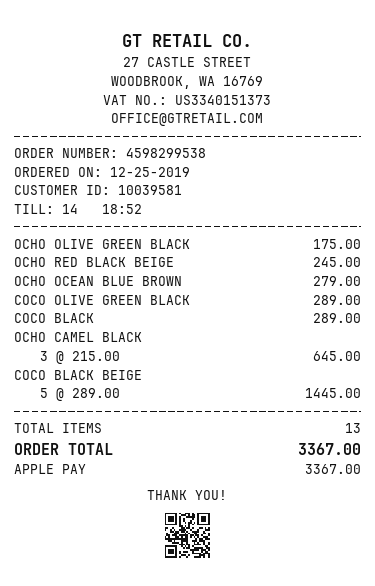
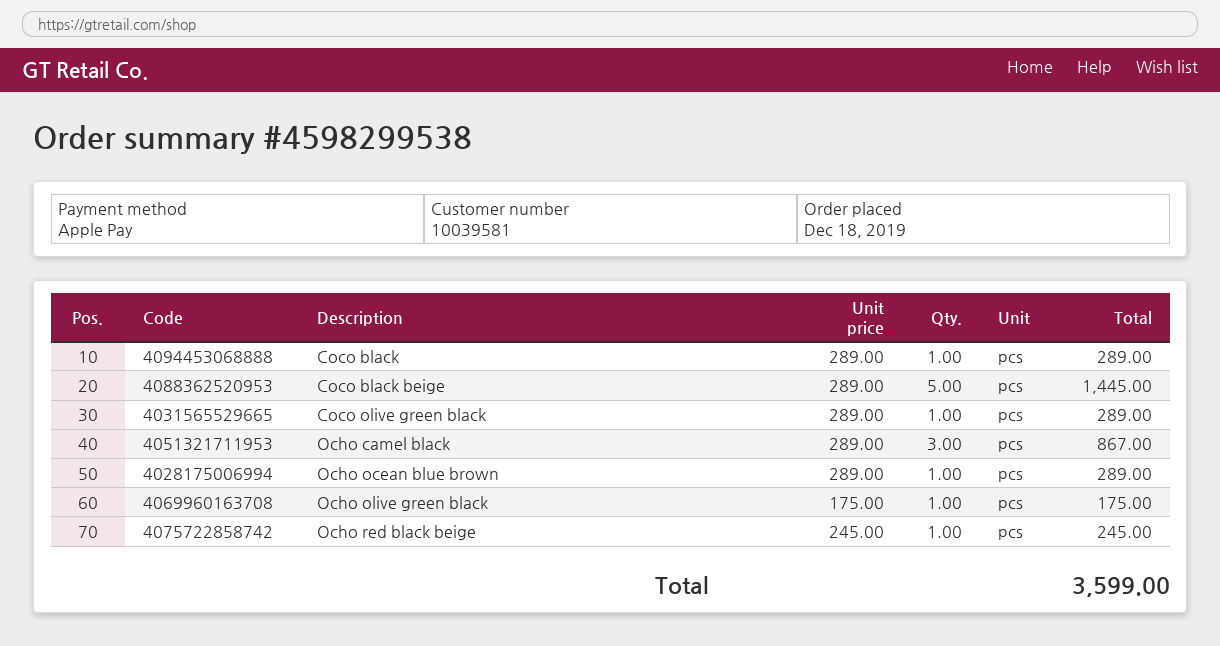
order date: 2019-12-25 -> 2019-12-18
OCHO OCEAN BLUE BROWN: 1 x 279.00 = 279.00 -> 1 x 289.00 = 289.00
OCHO CAMEL BLACK: 3 x 215.00 = 645.00 -> 3 x 289.00 = 867.00
total: 3367.00 -> 3599.00

